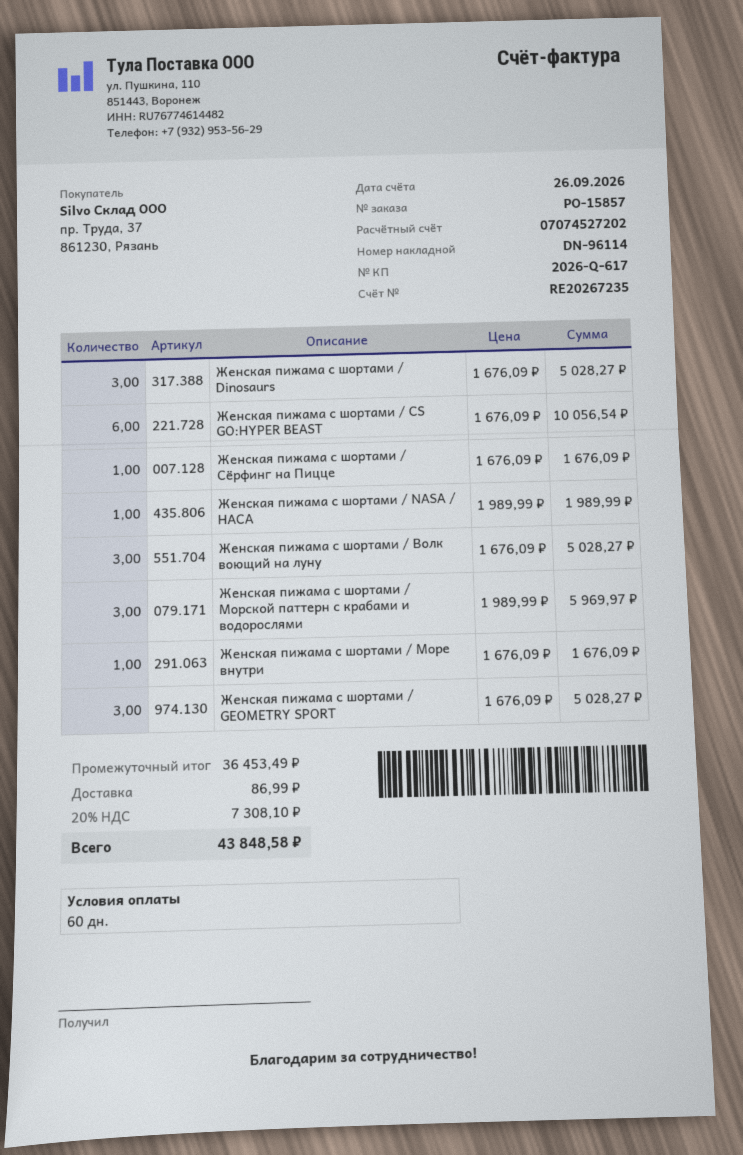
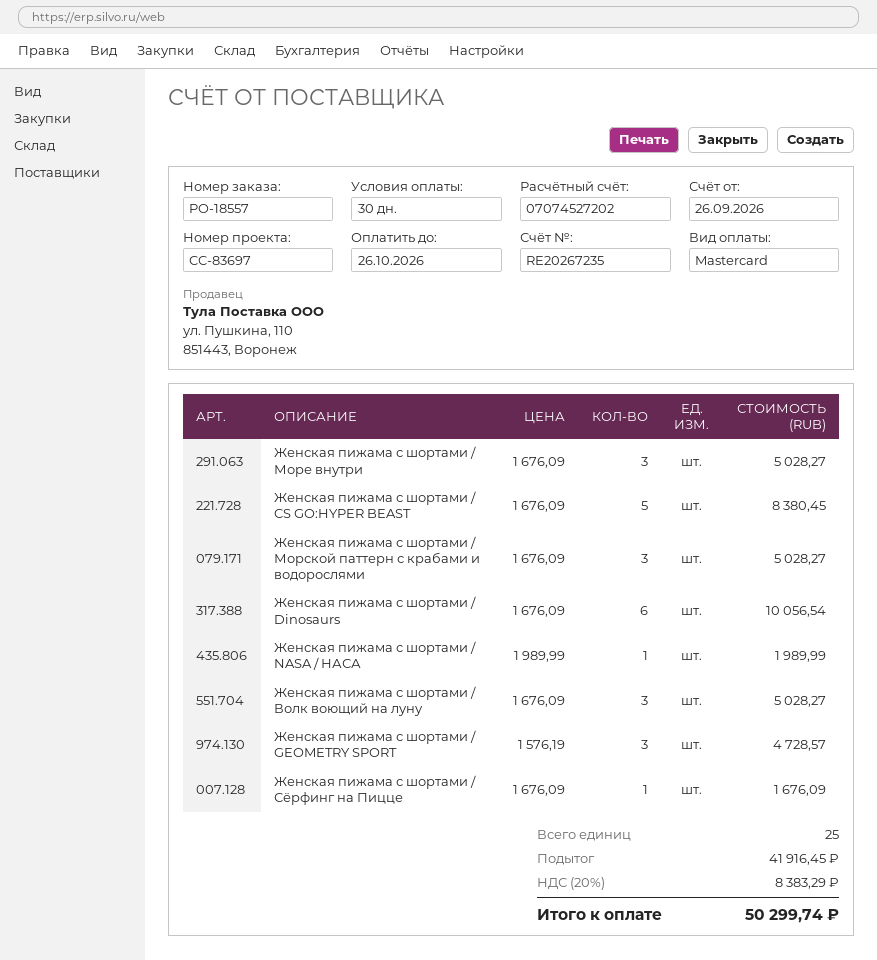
order number: PO-15857 -> PO-18557
payment terms: 60 days -> 30 days
Женская пижама с шортами / Dinosaurs: 3 x 1676.09 = 5028.27 -> 6 x 1676.09 = 10056.54
Женская пижама с шортами / CS GO:HYPER BEAST: 6 x 1676.09 = 10056.54 -> 5 x 1676.09 = 8380.45
Женская пижама с шортами / Морской паттерн с крабами и водорослями: 3 x 1989.99 = 5969.97 -> 3 x 1676.09 = 5028.27
Женская пижама с шортами / Море внутри: 1 x 1676.09 = 1676.09 -> 3 x 1676.09 = 5028.27
Женская пижама с шортами / GEOMETRY SPORT: 3 x 1676.09 = 5028.27 -> 3 x 1576.19 = 4728.57
subtotal: 36453.49 -> 41916.45
shipping: 86.99 -> none
tax: 20% = 7308.10 -> 20% = 8383.29
total: 43848.58 -> 50299.74

